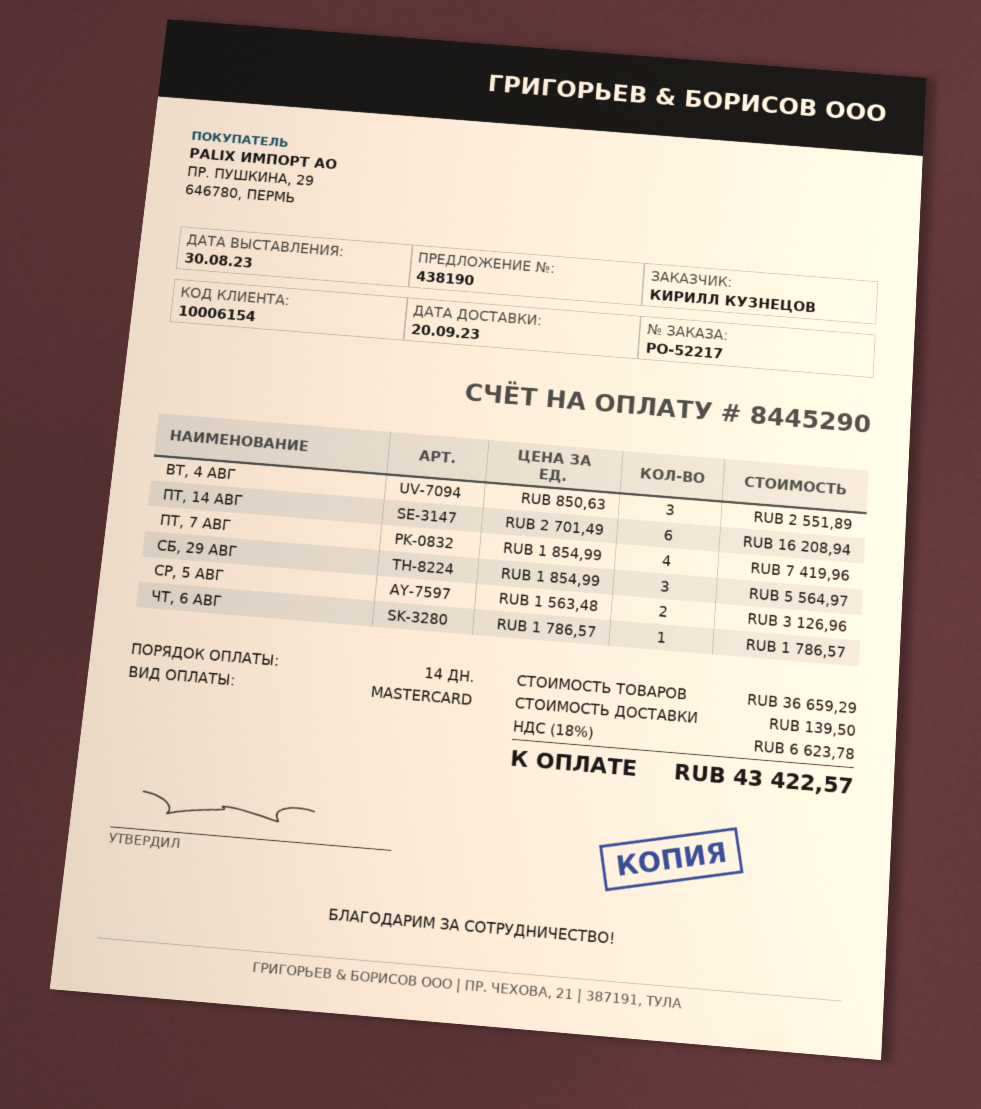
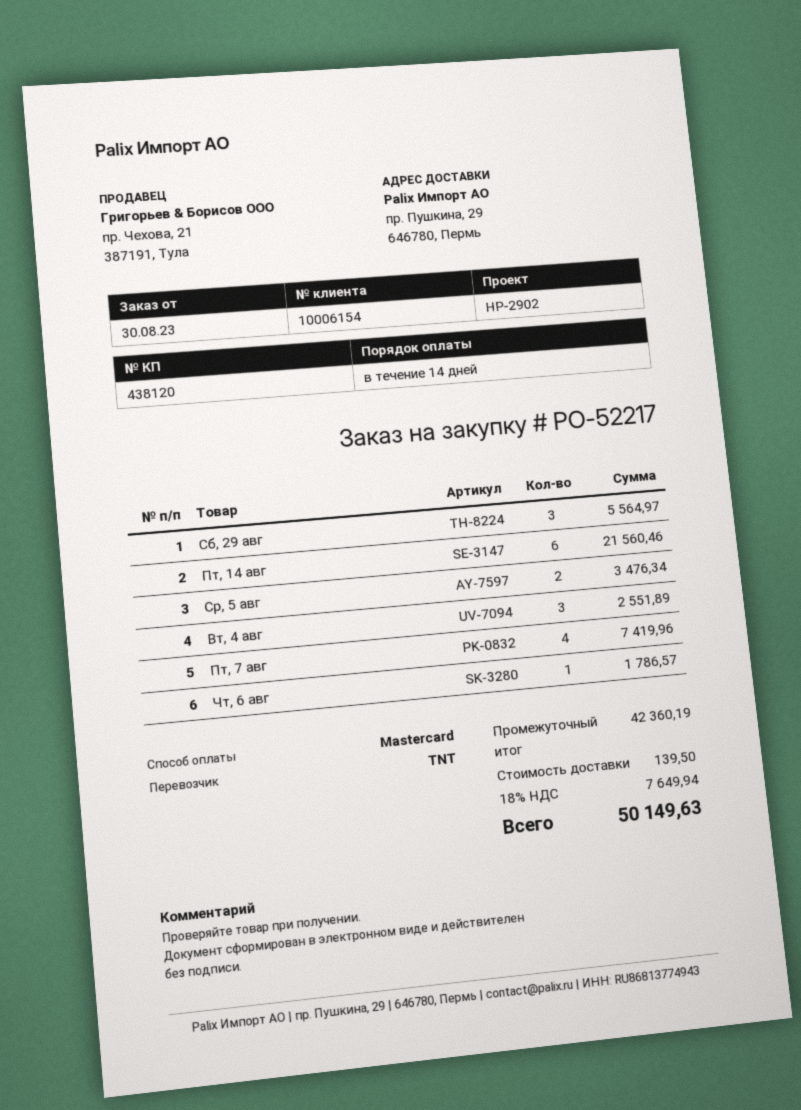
quote number: 438190 -> 438120
ПТ, 14 АВГ: 6 for 16208.94 -> 6 for 21560.46
СР, 5 АВГ: 2 for 3126.96 -> 2 for 3476.34
subtotal: 36659.29 -> 42360.19
tax: 18% = 6623.78 -> 18% = 7649.94
total: 43422.57 -> 50149.63

